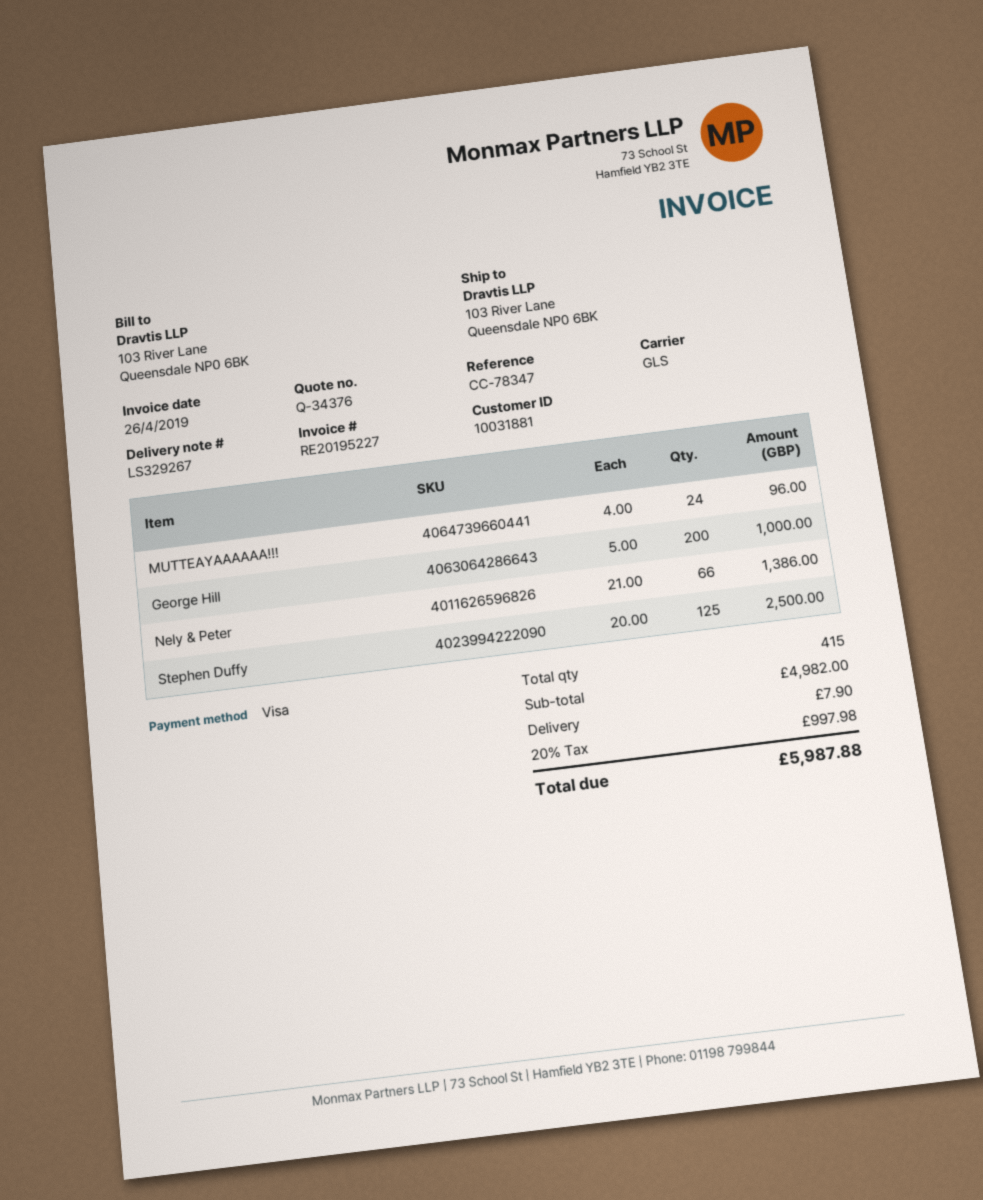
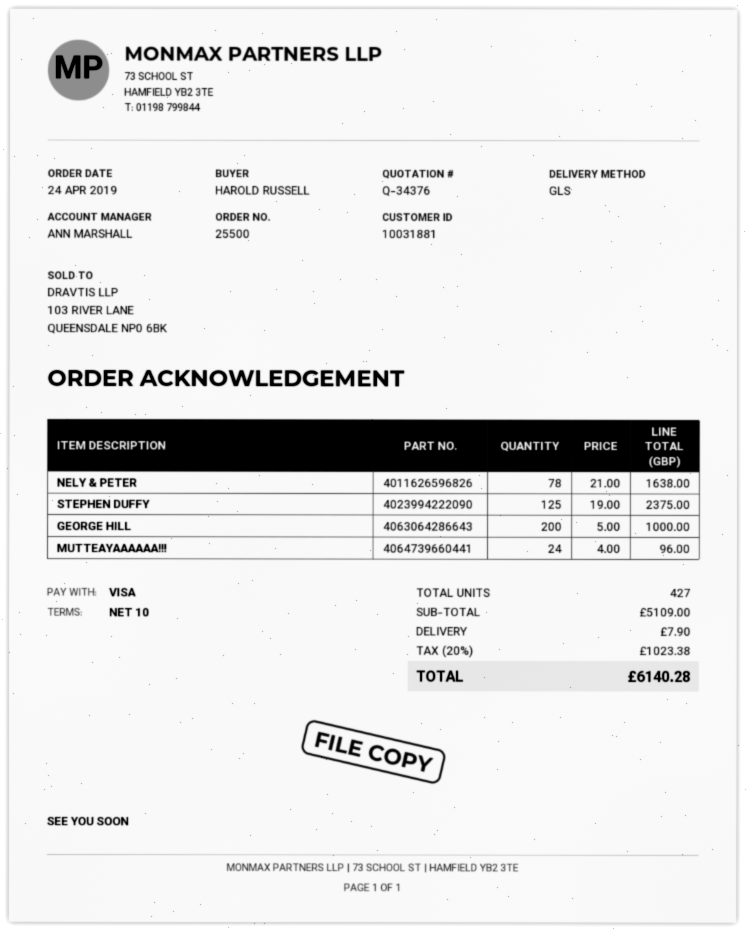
Nely & Peter: 66 x 21.00 = 1386.00 -> 78 x 21.00 = 1638.00
Stephen Duffy: 125 x 20.00 = 2500.00 -> 125 x 19.00 = 2375.00
total quantity: 415 -> 427
subtotal: 4982.00 -> 5109.00
tax: 20% = 997.98 -> 20% = 1023.38
total: 5987.88 -> 6140.28

